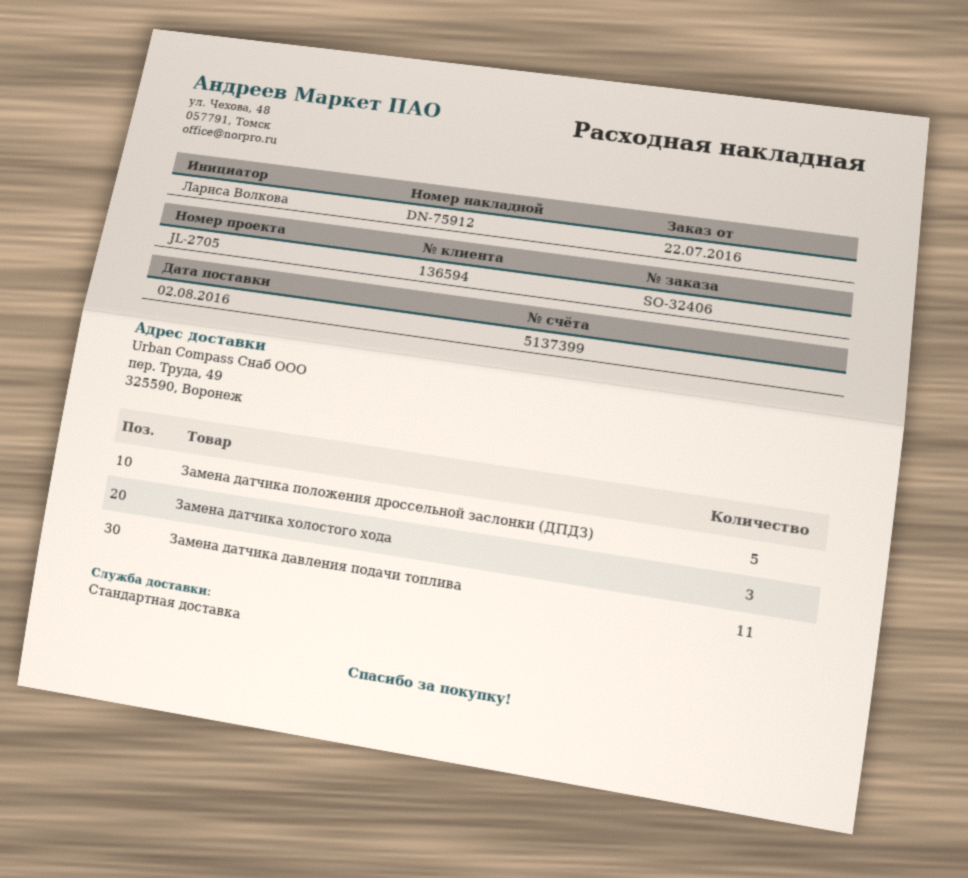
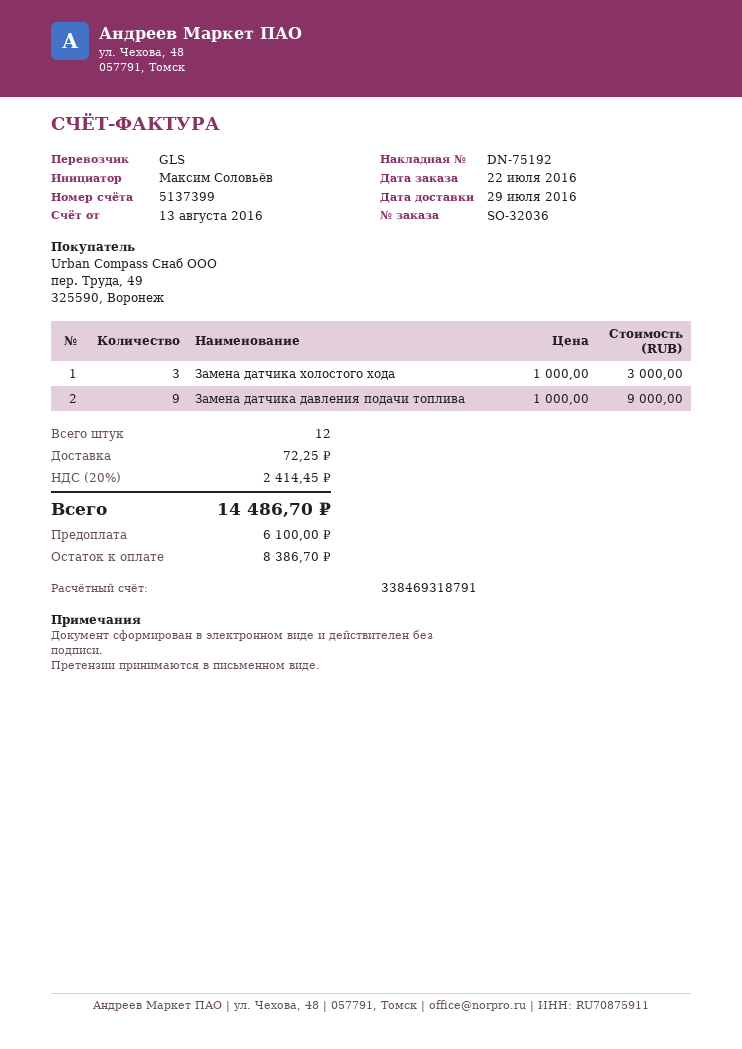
order number: SO-32406 -> SO-32036
delivery note number: DN-75912 -> DN-75192
delivery date: 2016-08-02 -> 2016-07-29
ordered by: Лариса Волкова -> Максим Соловьёв
shipping method: standard -> GLS
Замена датчика положения дроссельной заслонки (ДПДЗ): 5 -> none
Замена датчика давления подачи топлива: 11 -> 9

